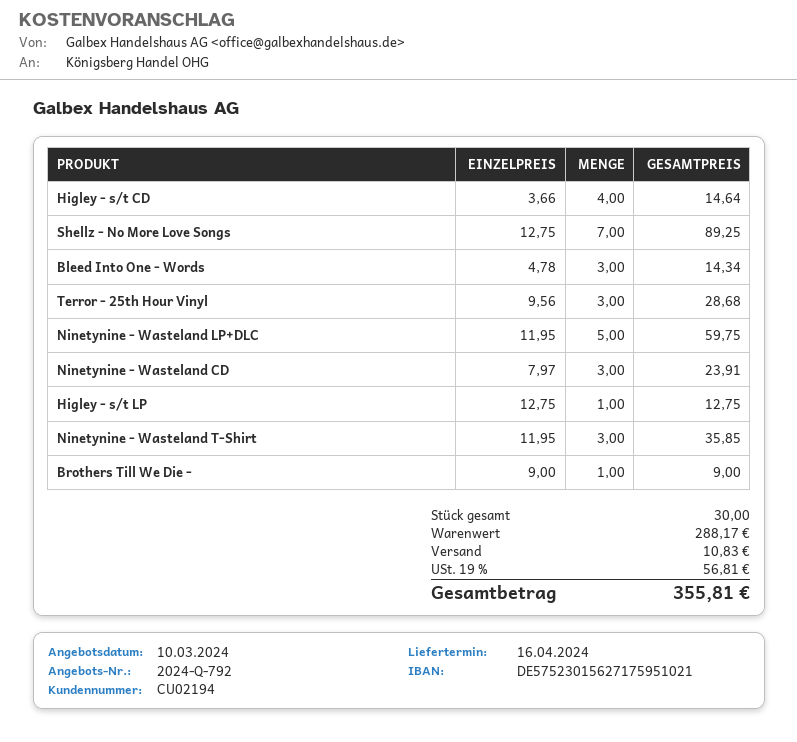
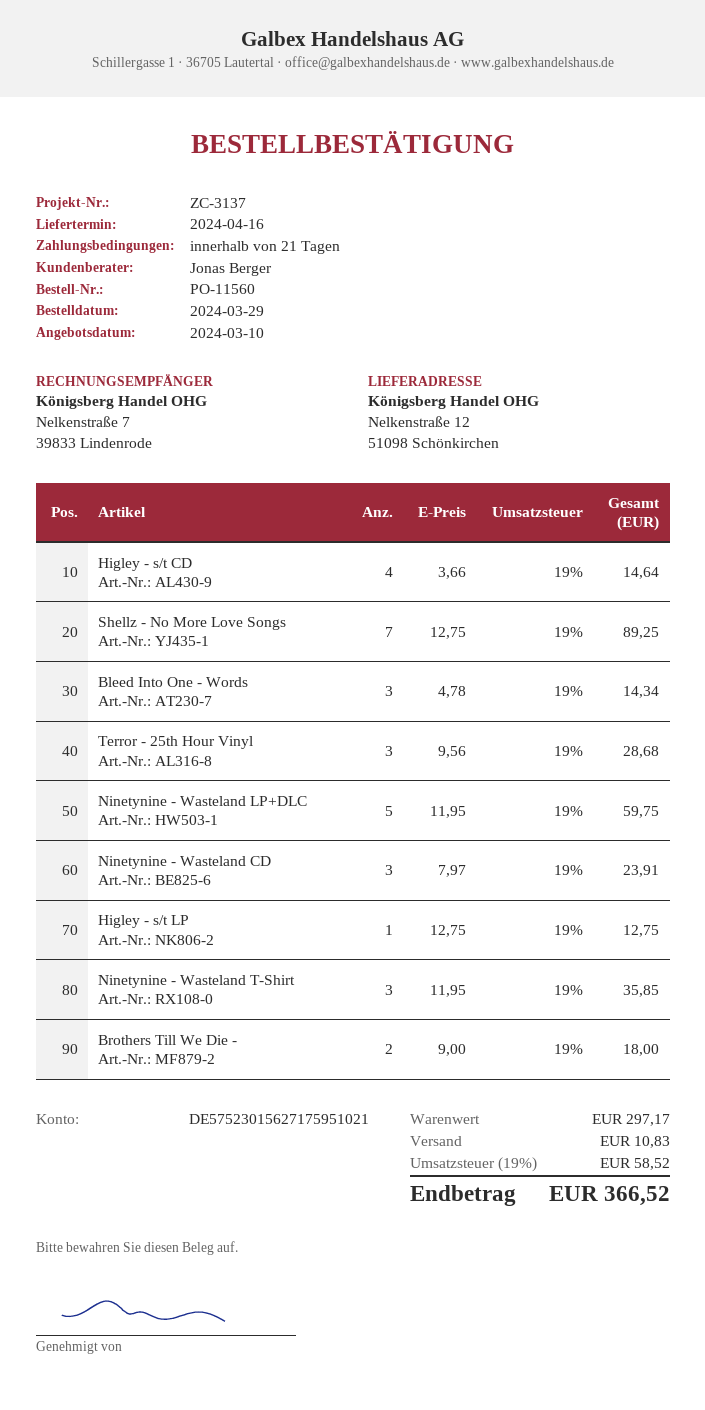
Brothers Till We Die -: 1 x 9.00 = 9.00 -> 2 x 9.00 = 18.00
subtotal: 288.17 -> 297.17
tax: 19% = 56.81 -> 19% = 58.52
total: 355.81 -> 366.52

